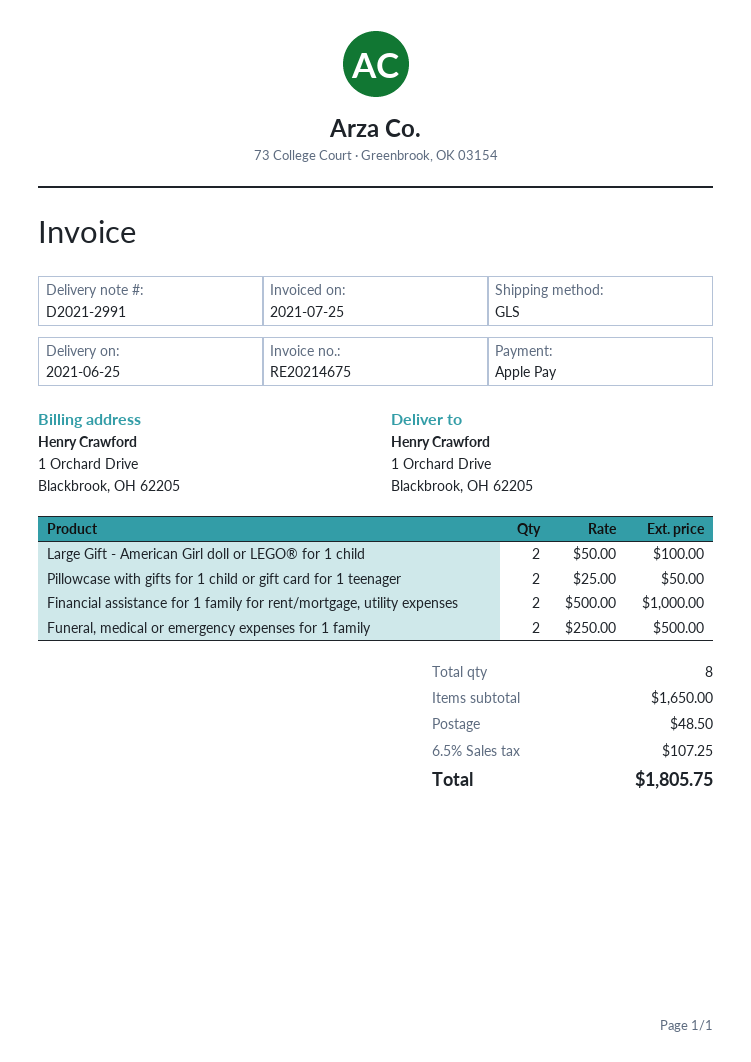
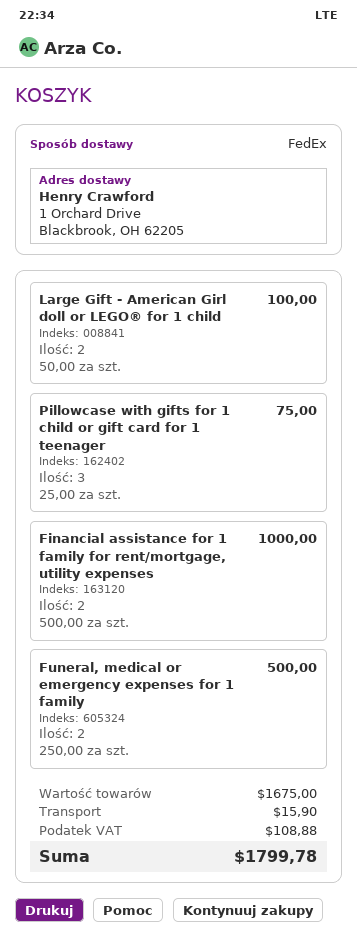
shipping method: GLS -> FedEx
Pillowcase with gifts for 1 child or gift card for 1 teenager: 2 x 25.00 = 50.00 -> 3 x 25.00 = 75.00
subtotal: 1650.00 -> 1675.00
shipping: 48.50 -> 15.90
tax: 107.25 -> 108.88
total: 1805.75 -> 1799.78

